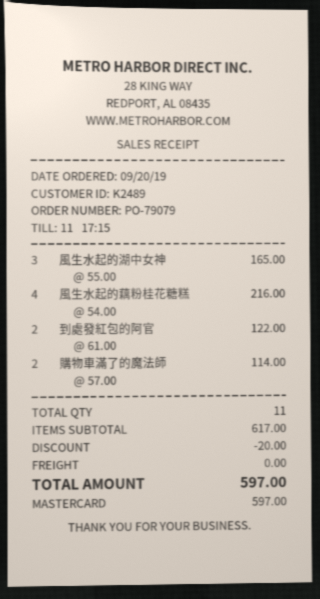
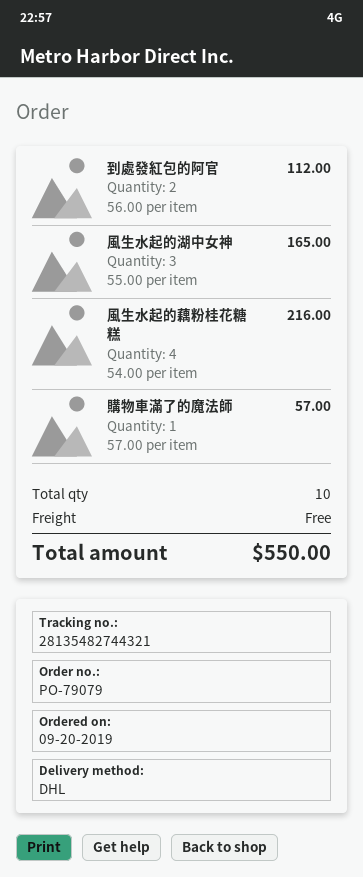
到處發紅包的阿官: 2 x 61.00 = 122.00 -> 2 x 56.00 = 112.00
購物車滿了的魔法師: 2 x 57.00 = 114.00 -> 1 x 57.00 = 57.00
total quantity: 11 -> 10
discount: 20.00 -> none
total: 597.00 -> 550.00

